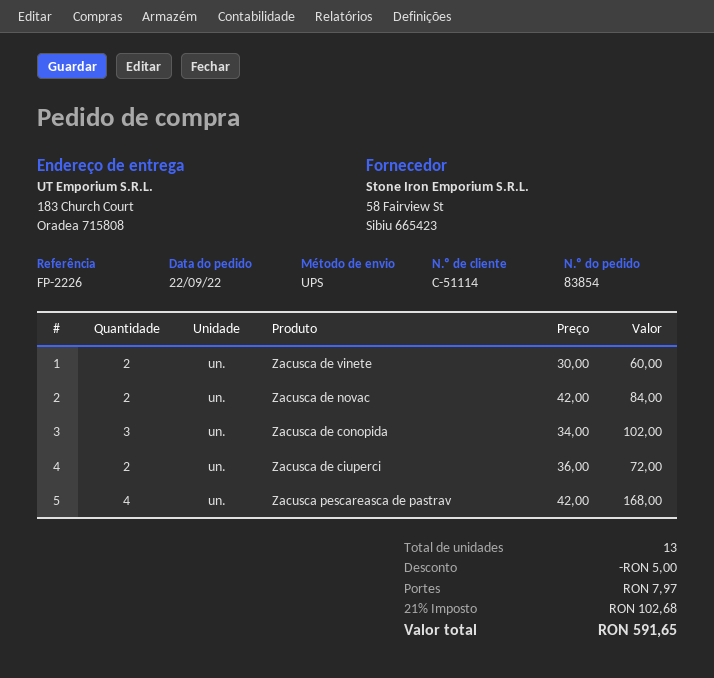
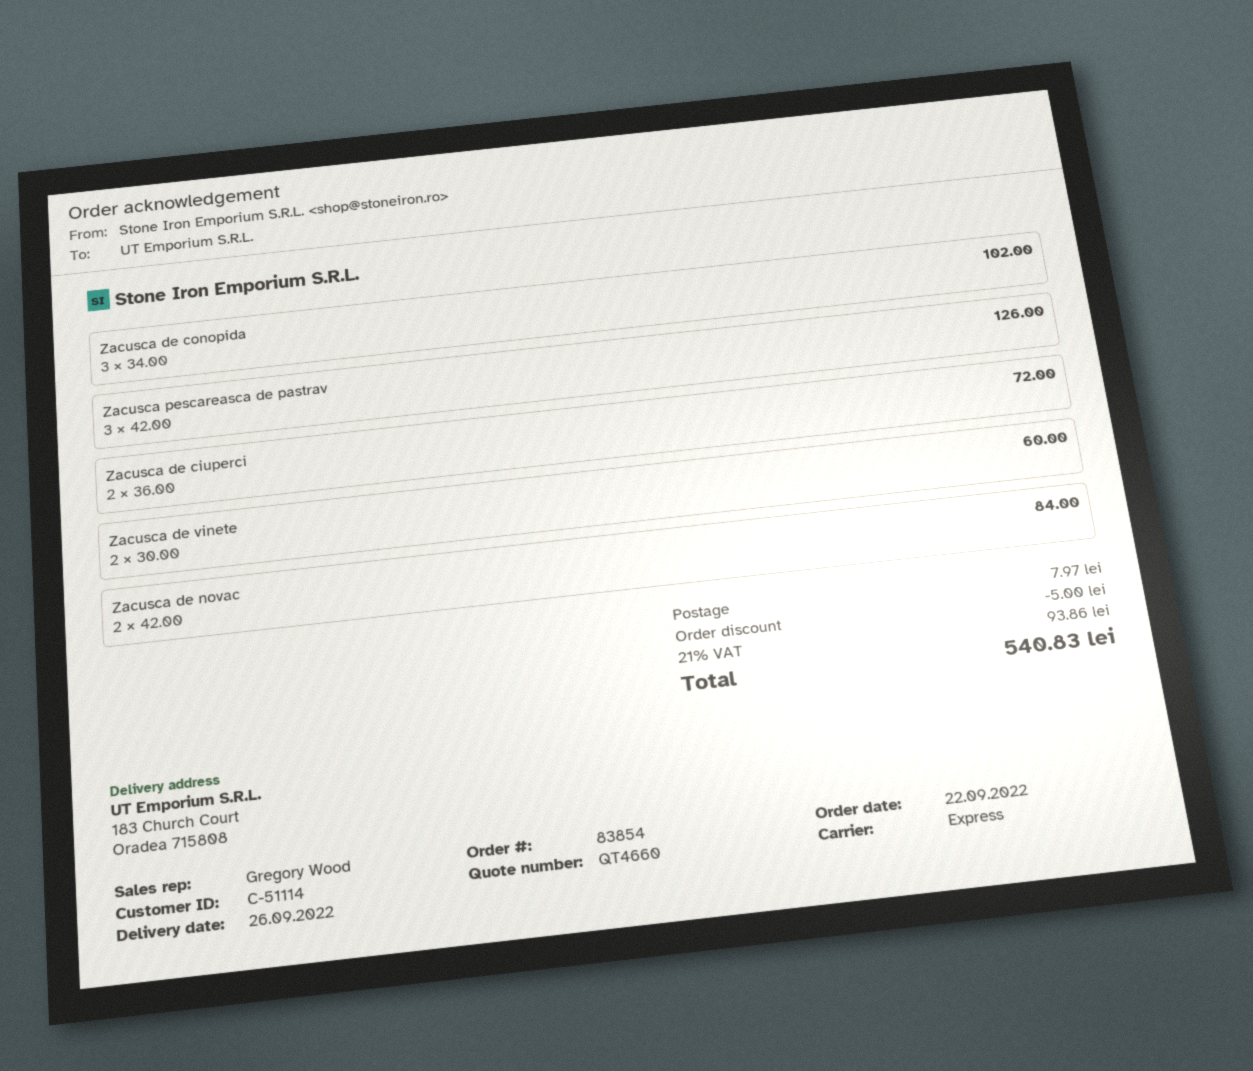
shipping method: UPS -> express
Zacusca pescareasca de pastrav: 4 x 42.00 = 168.00 -> 3 x 42.00 = 126.00
tax: 21% = 102.68 -> 21% = 93.86
total: 591.65 -> 540.83

